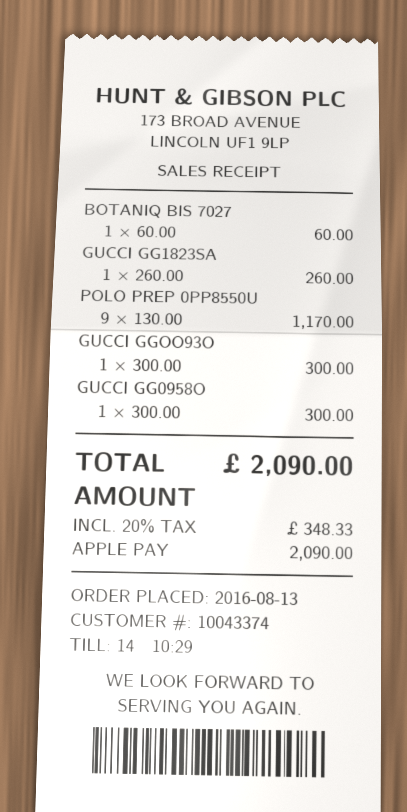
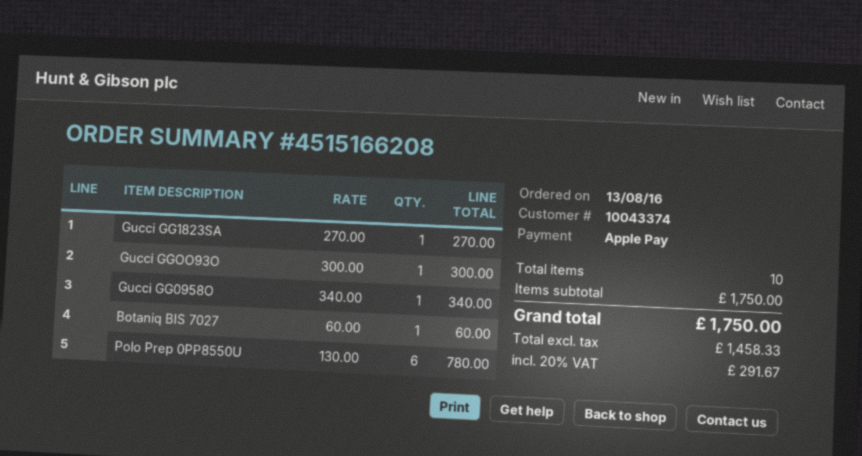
GUCCI GG1823SA: 1 x 260.00 = 260.00 -> 1 x 270.00 = 270.00
POLO PREP 0PP8550U: 9 x 130.00 = 1170.00 -> 6 x 130.00 = 780.00
GUCCI GG0958O: 1 x 300.00 = 300.00 -> 1 x 340.00 = 340.00
tax: 20% = 348.33 -> 20% = 291.67
total: 2090.00 -> 1750.00

